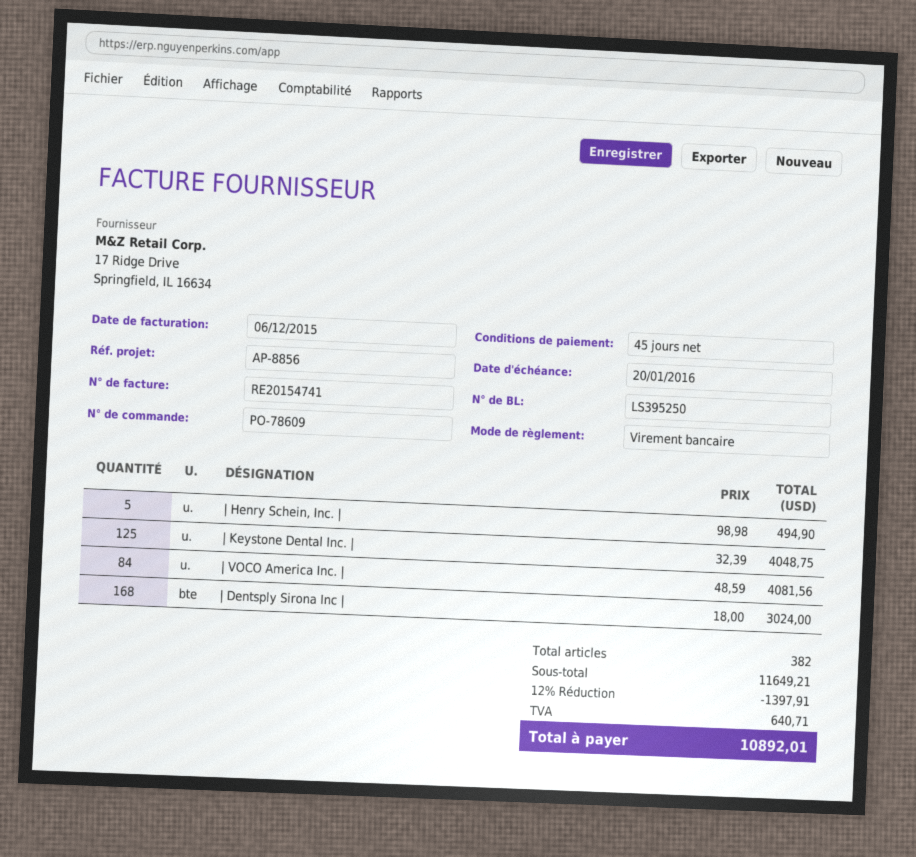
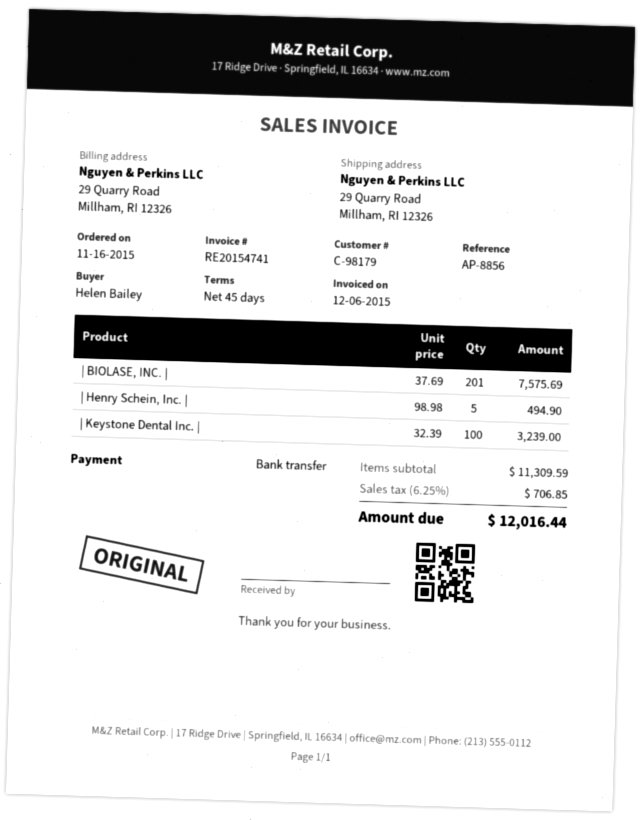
| Keystone Dental Inc. |: 125 x 32.39 = 4048.75 -> 100 x 32.39 = 3239.00
| VOCO America Inc. |: 84 x 48.59 = 4081.56 -> none
| Dentsply Sirona Inc |: 168 x 18.00 = 3024.00 -> none
| BIOLASE, INC. |: none -> 201 x 37.69 = 7575.69
subtotal: 11649.21 -> 11309.59
discount: 12% = 1397.91 -> none
tax: 640.71 -> 706.85
total: 10892.01 -> 12016.44

